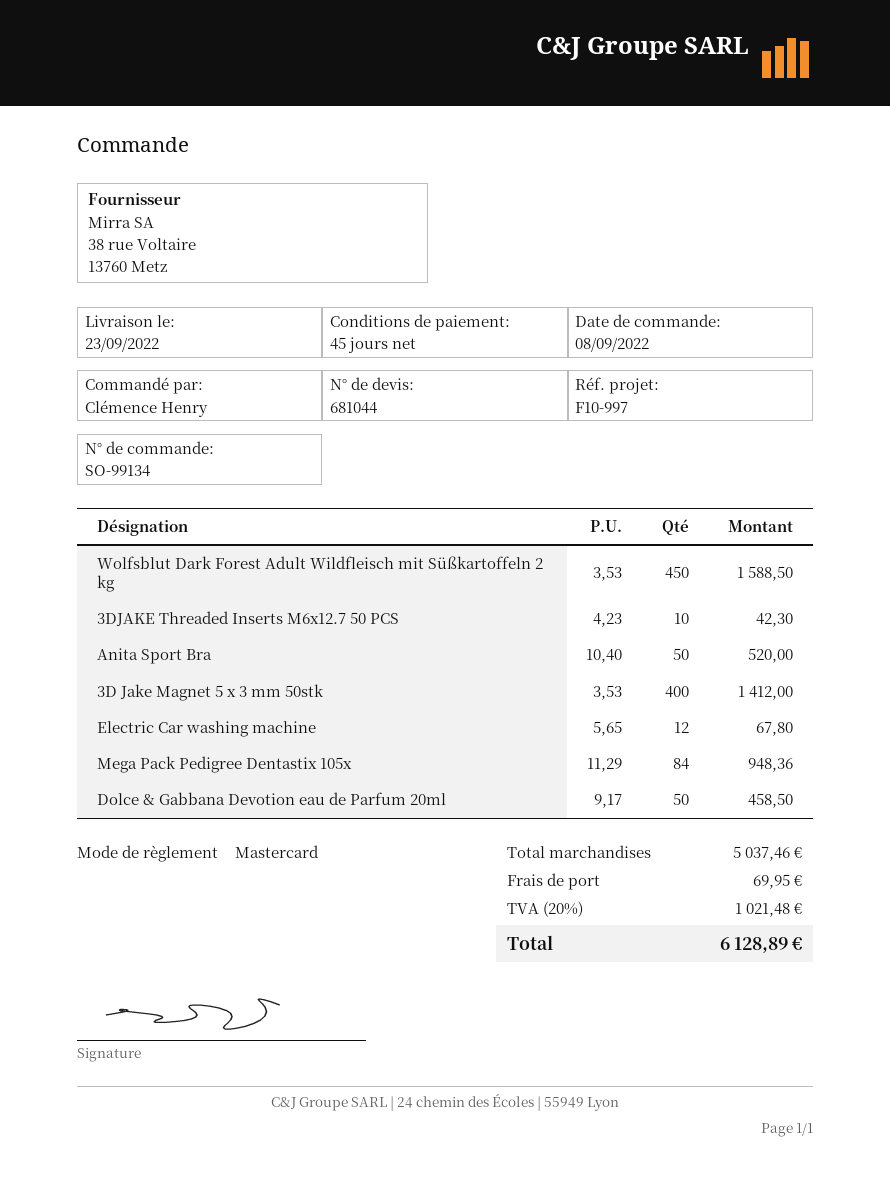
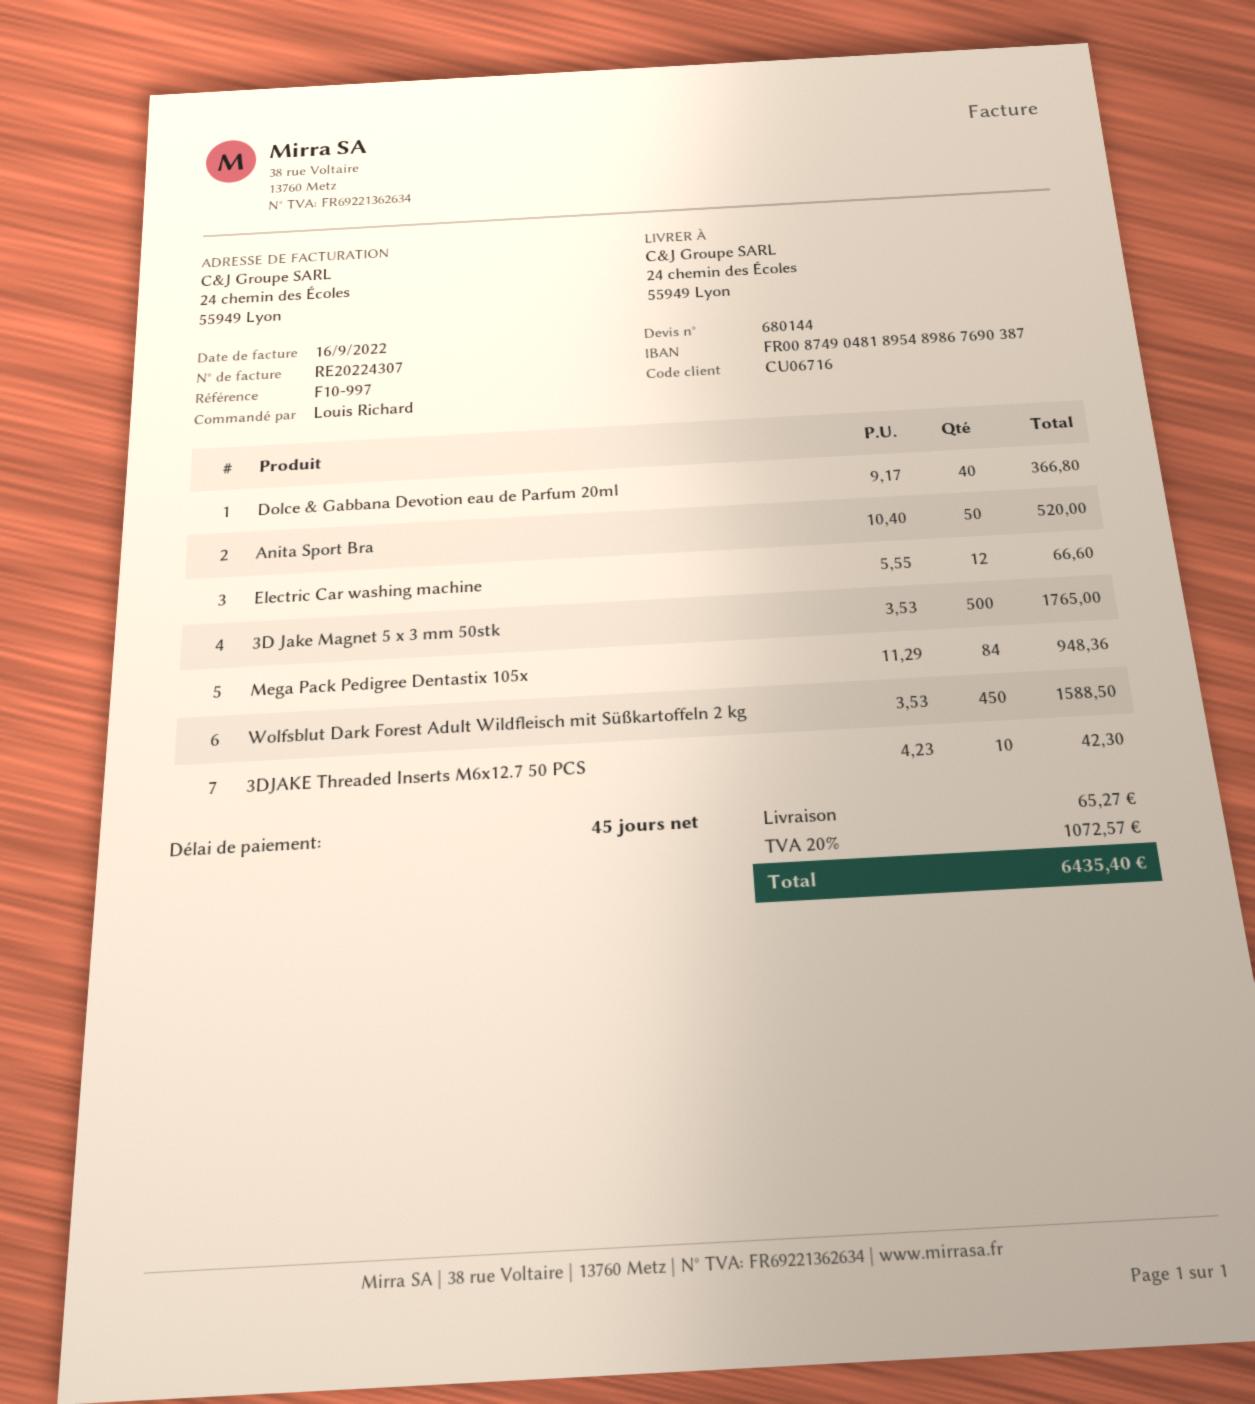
quote number: 681044 -> 680144
ordered by: Clémence Henry -> Louis Richard
3D Jake Magnet 5 x 3 mm 50stk: 400 x 3.53 = 1412.00 -> 500 x 3.53 = 1765.00
Electric Car washing machine: 12 x 5.65 = 67.80 -> 12 x 5.55 = 66.60
Dolce & Gabbana Devotion eau de Parfum 20ml: 50 x 9.17 = 458.50 -> 40 x 9.17 = 366.80
shipping: 69.95 -> 65.27
tax: 20% = 1021.48 -> 20% = 1072.57
total: 6128.89 -> 6435.40

